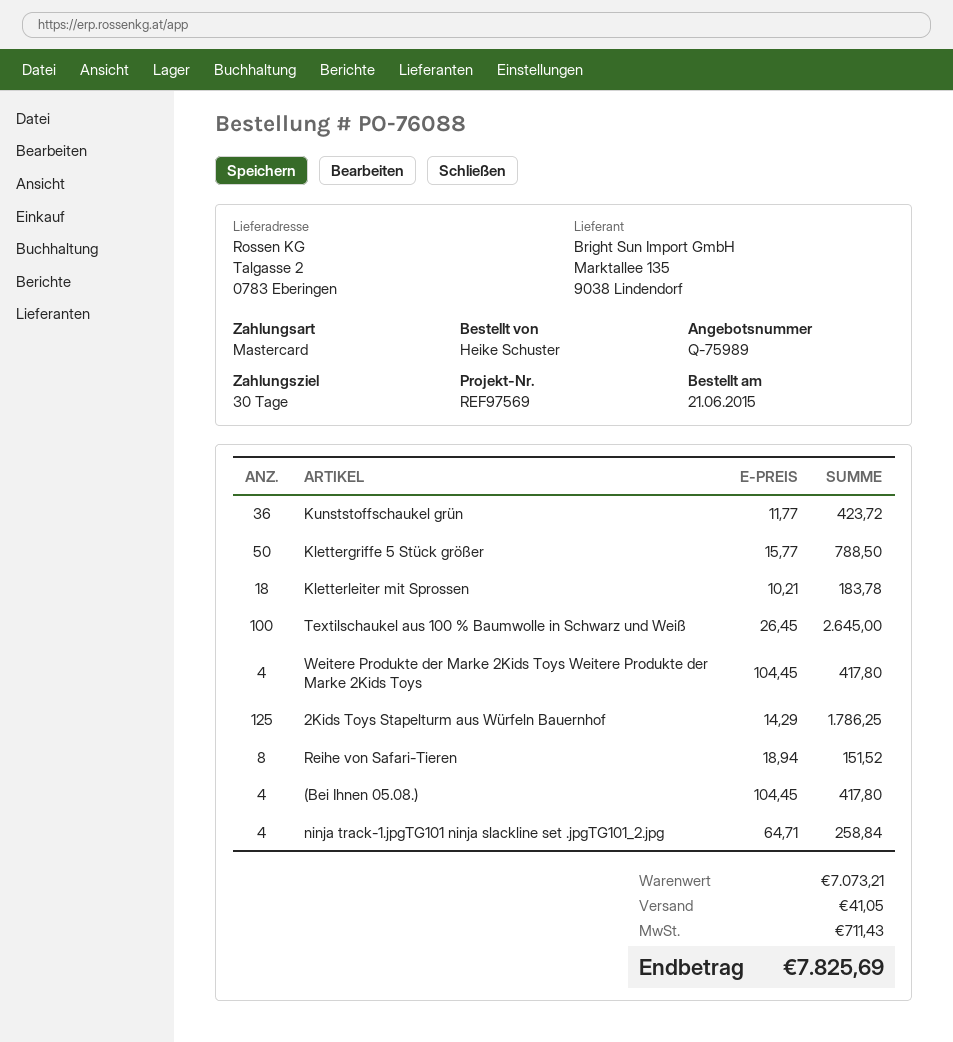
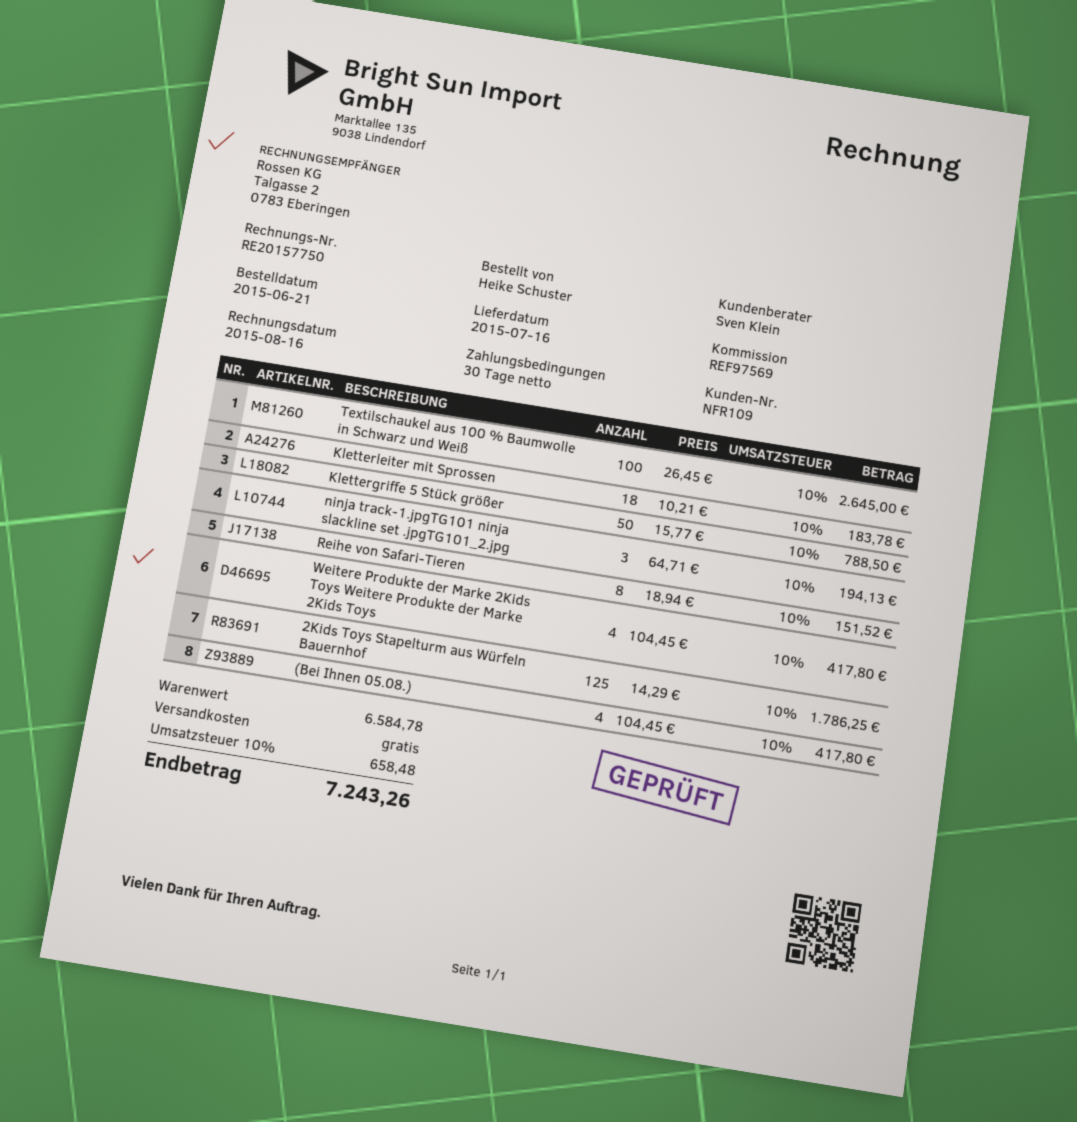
Kunststoffschaukel grün: 36 x 11.77 = 423.72 -> none
ninja track-1.jpgTG101 ninja slackline set .jpgTG101_2.jpg: 4 x 64.71 = 258.84 -> 3 x 64.71 = 194.13
subtotal: 7073.21 -> 6584.78
shipping: 41.05 -> 0.00
tax: 711.43 -> 658.48
total: 7825.69 -> 7243.26

